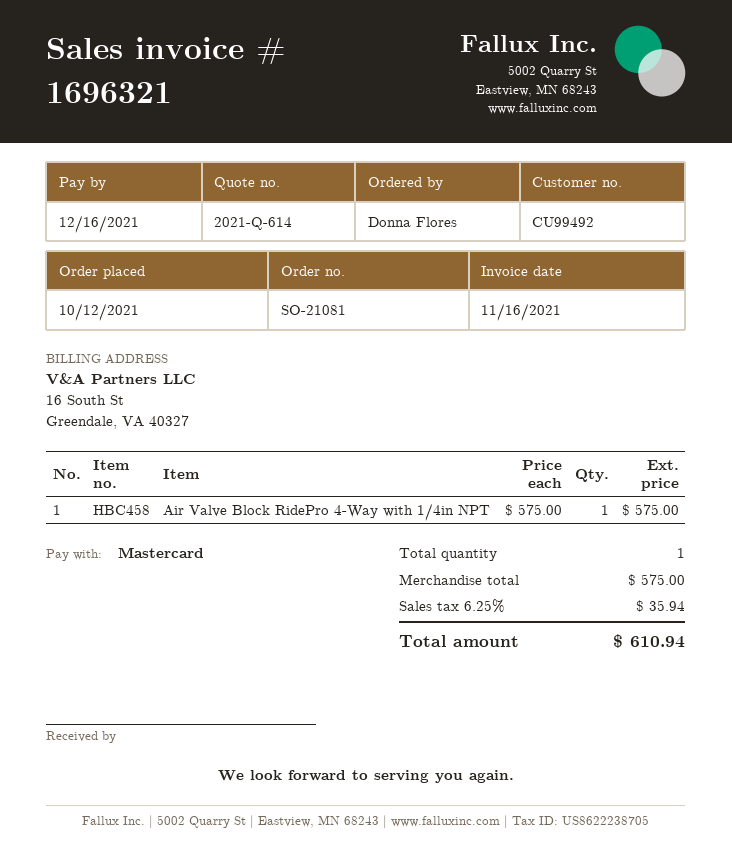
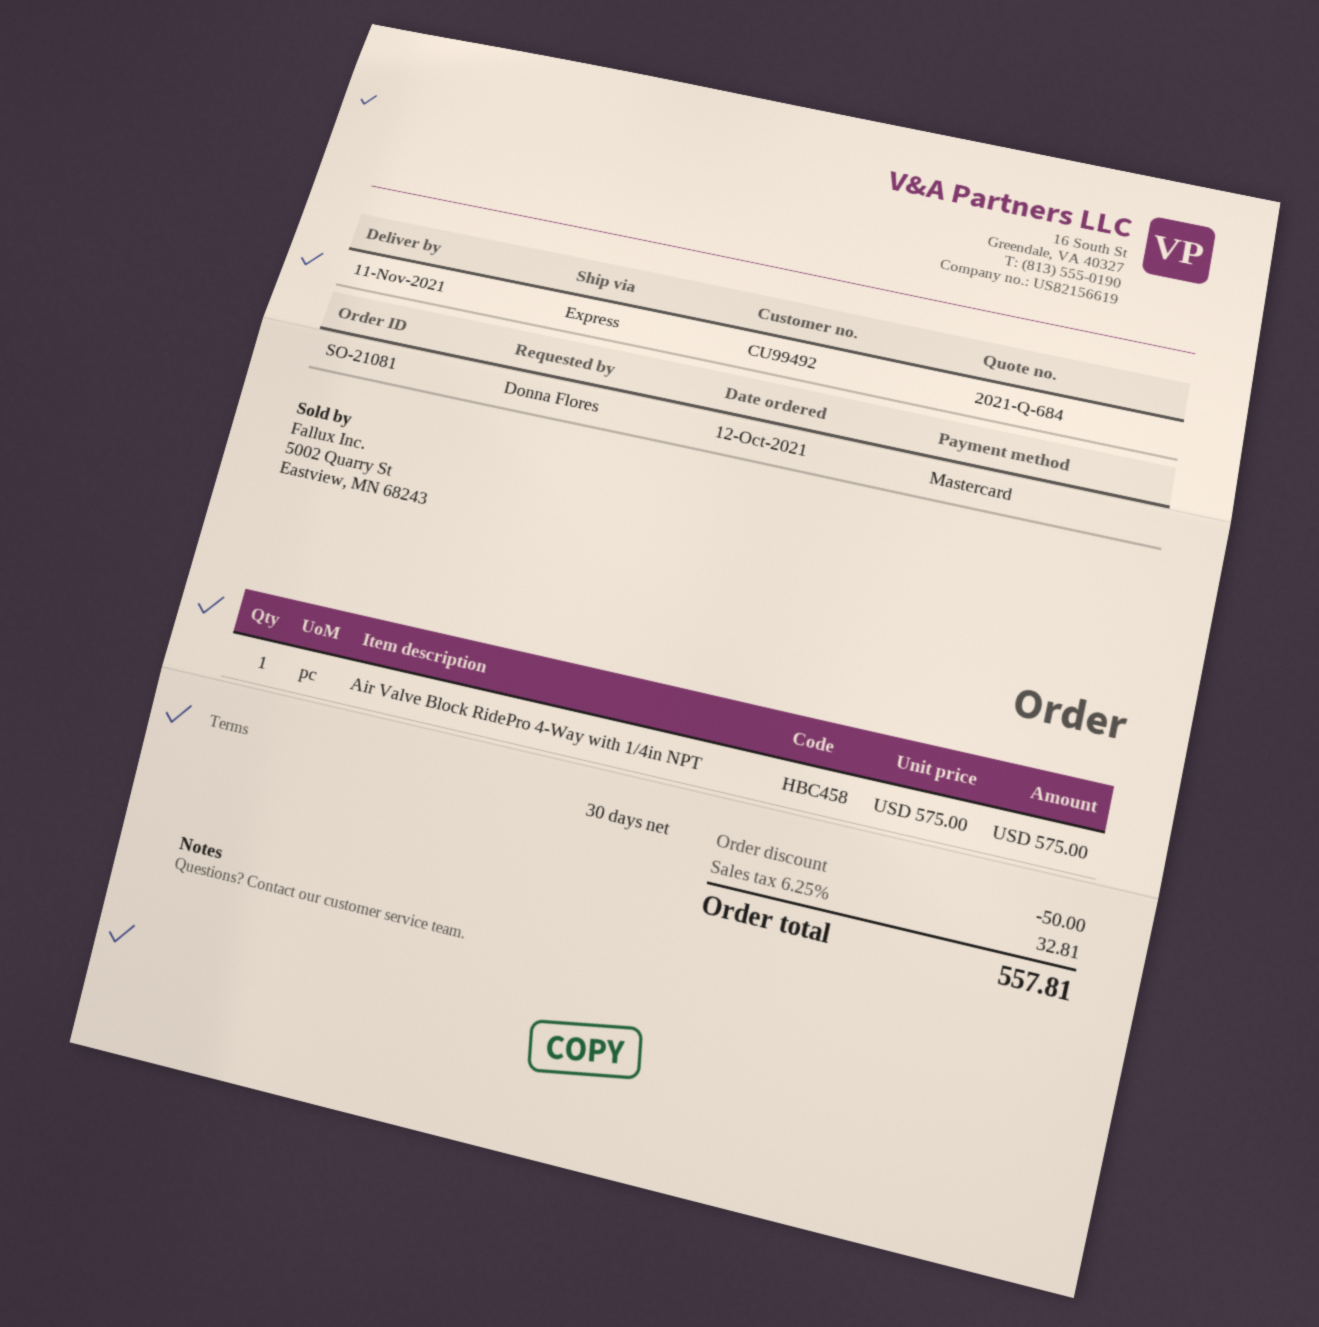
quote number: 2021-Q-614 -> 2021-Q-684
discount: none -> 50.00
tax: 6.25% = 35.94 -> 6.25% = 32.81
total: 610.94 -> 557.81

